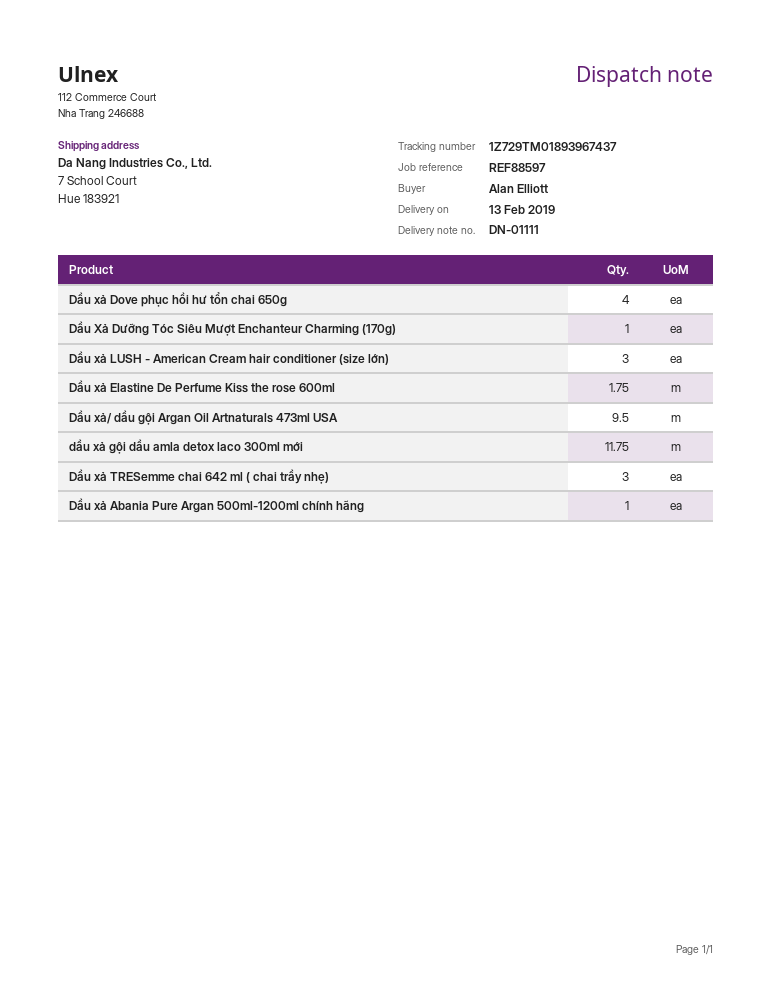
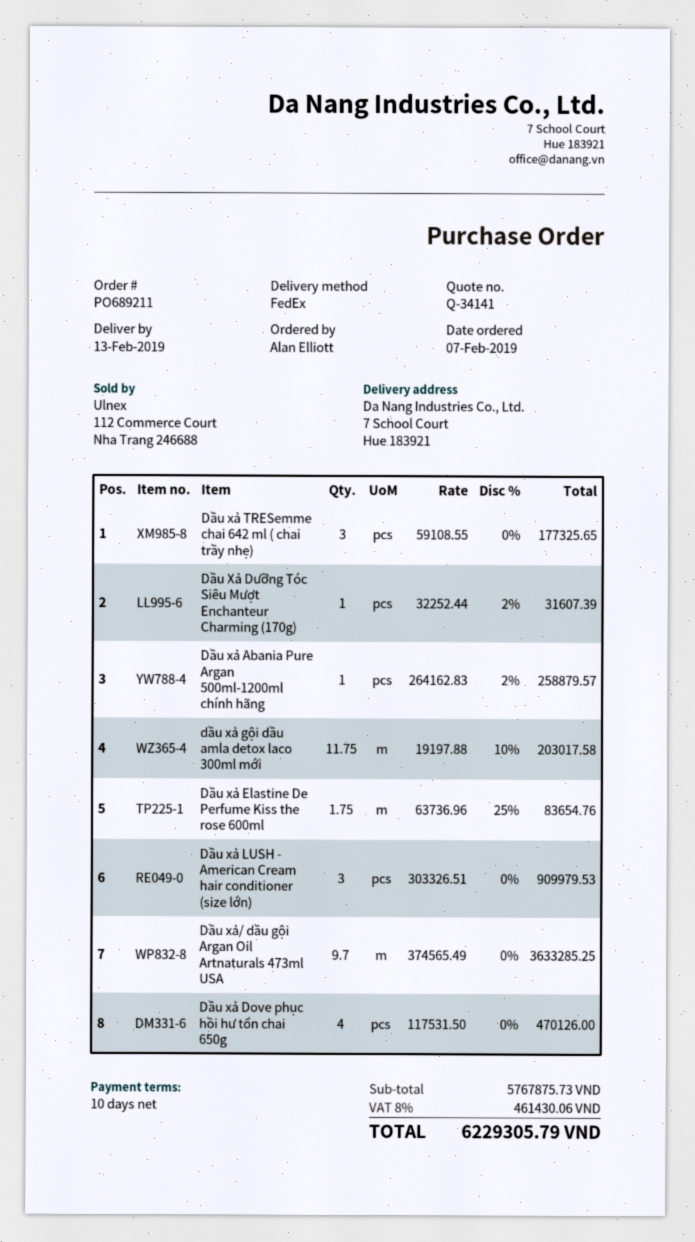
Dầu xả/ dầu gội Argan Oil Artnaturals 473ml USA: 9.5 -> 9.7

